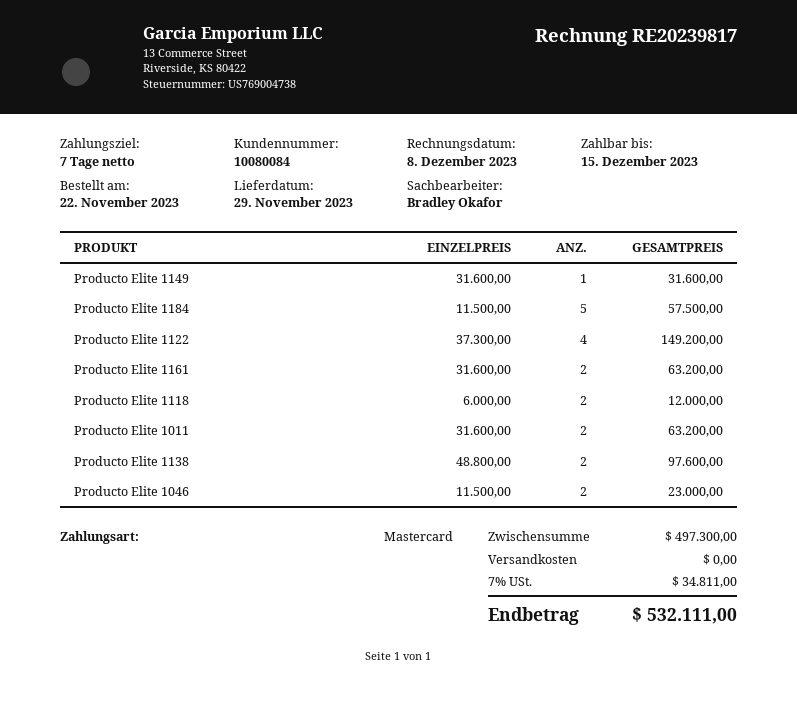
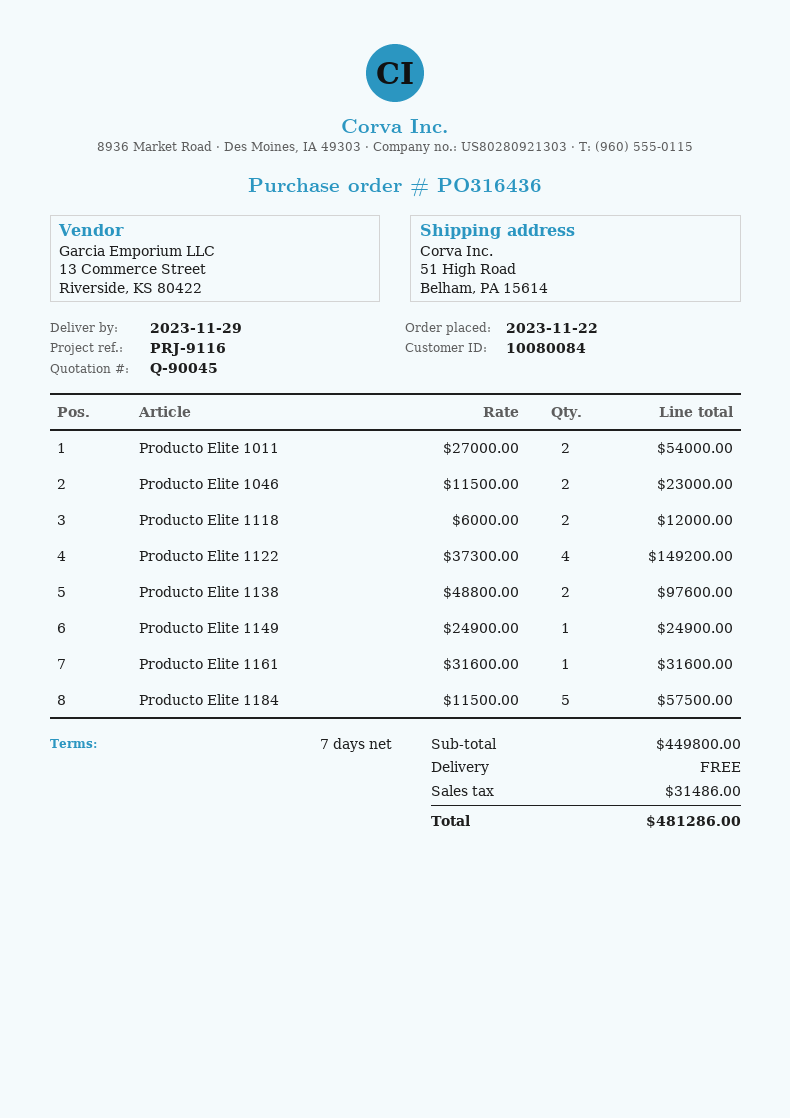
Producto Elite 1149: 1 x 31600.00 = 31600.00 -> 1 x 24900.00 = 24900.00
Producto Elite 1161: 2 x 31600.00 = 63200.00 -> 1 x 31600.00 = 31600.00
Producto Elite 1011: 2 x 31600.00 = 63200.00 -> 2 x 27000.00 = 54000.00
subtotal: 497300.00 -> 449800.00
tax: 34811.00 -> 31486.00
total: 532111.00 -> 481286.00

